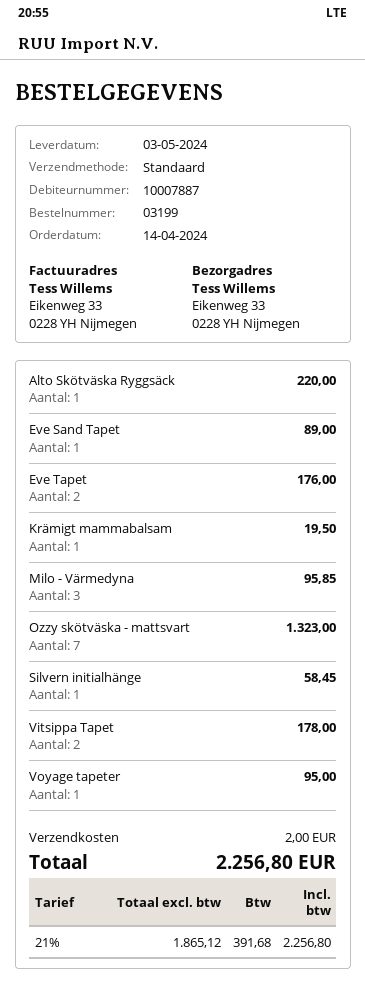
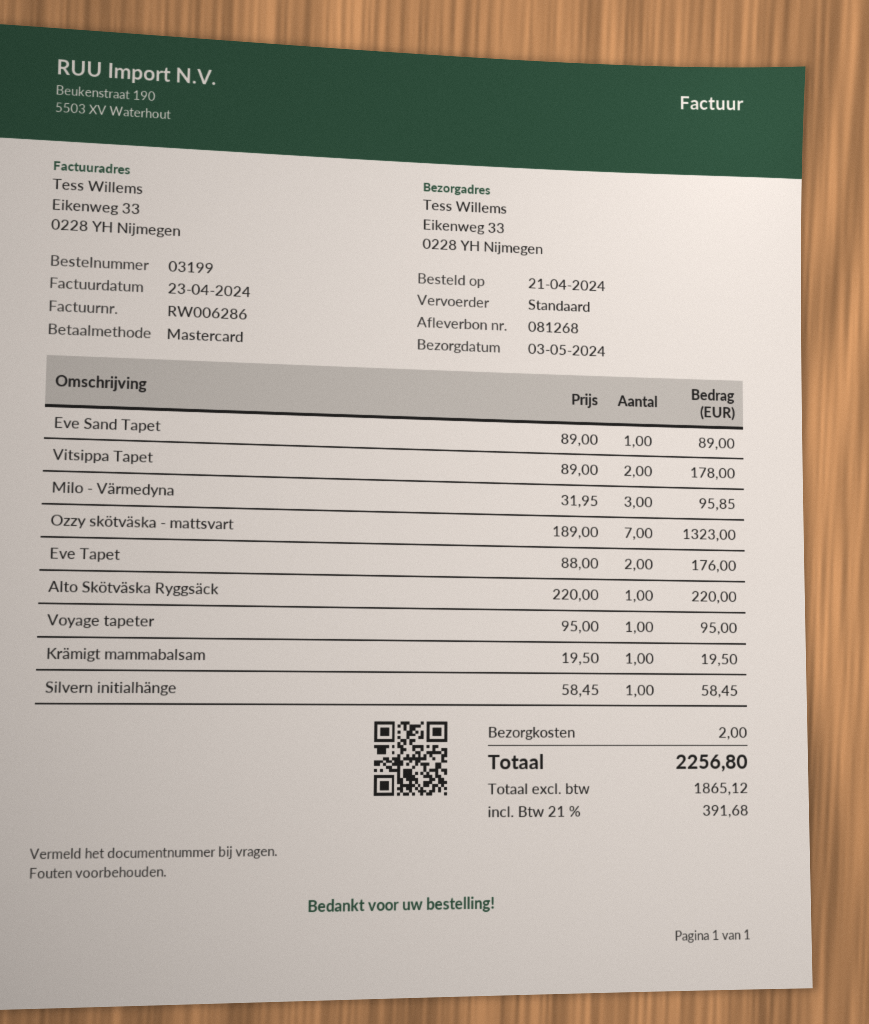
order date: 2024-04-14 -> 2024-04-21

